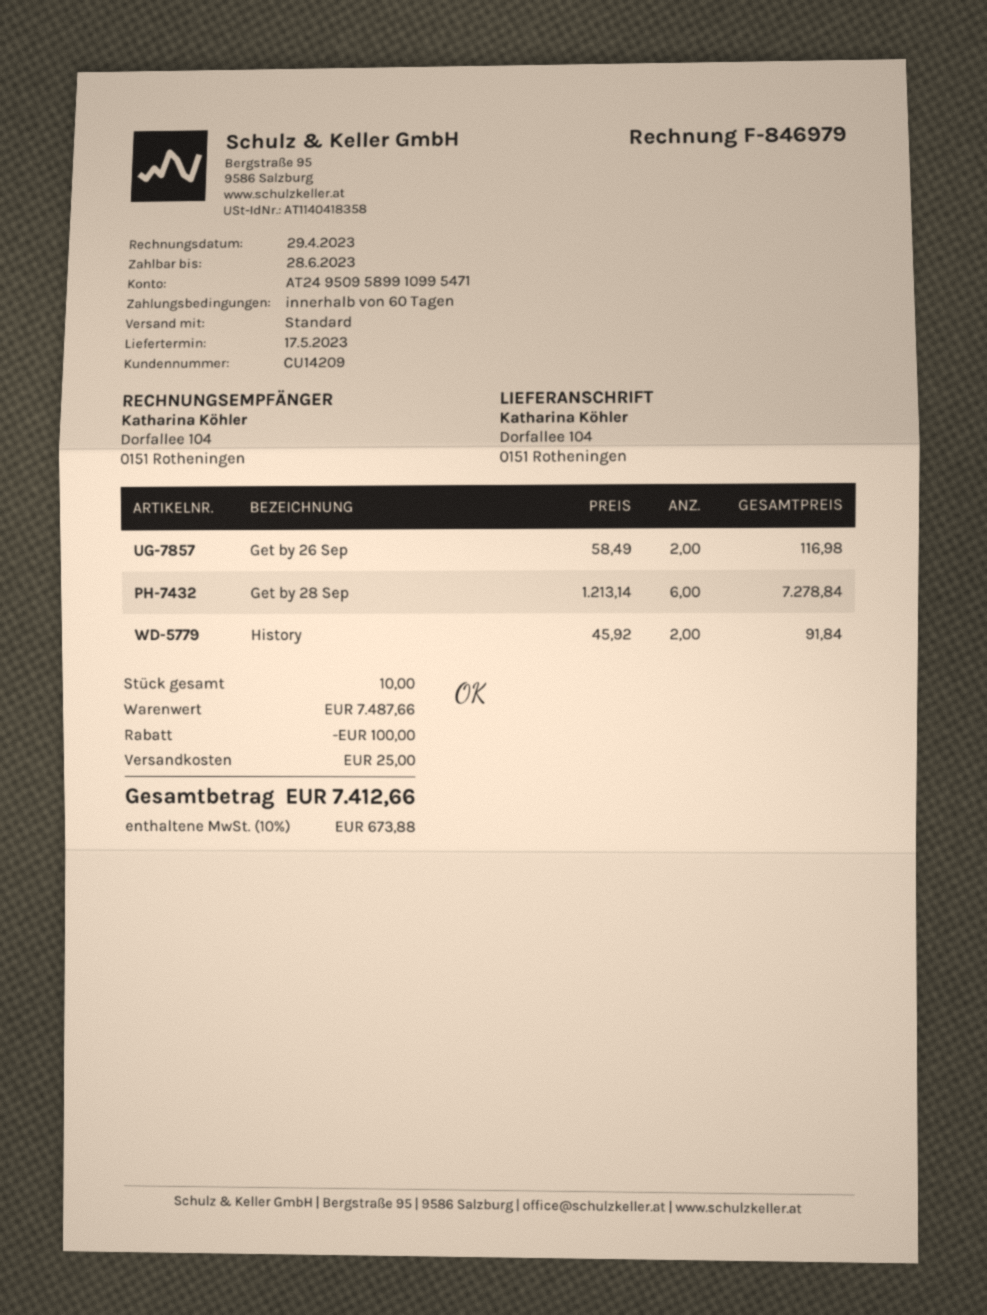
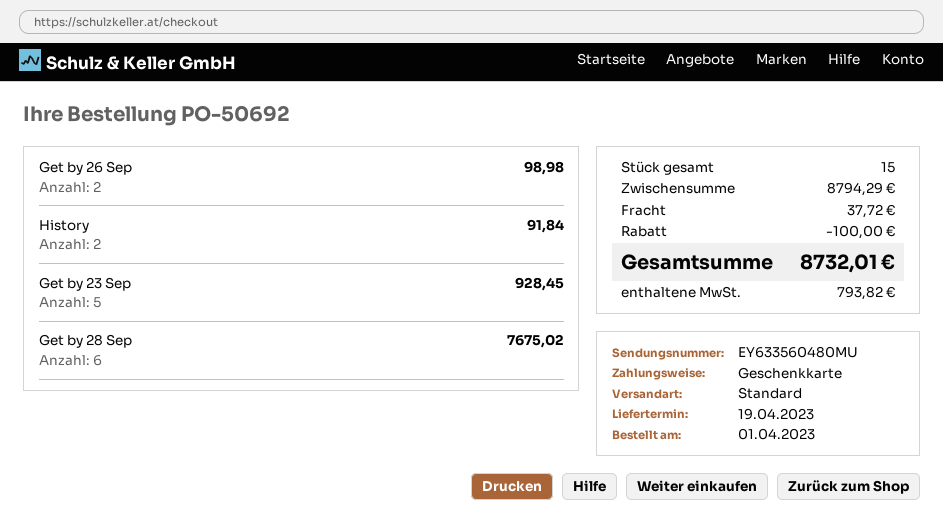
delivery date: 2023-05-17 -> 2023-04-19
Get by 26 Sep: 2 for 116.98 -> 2 for 98.98
Get by 28 Sep: 6 for 7278.84 -> 6 for 7675.02
Get by 23 Sep: none -> 5 for 928.45
total quantity: 10 -> 15
subtotal: 7487.66 -> 8794.29
shipping: 25.00 -> 37.72
tax: 673.88 -> 793.82
total: 7412.66 -> 8732.01

